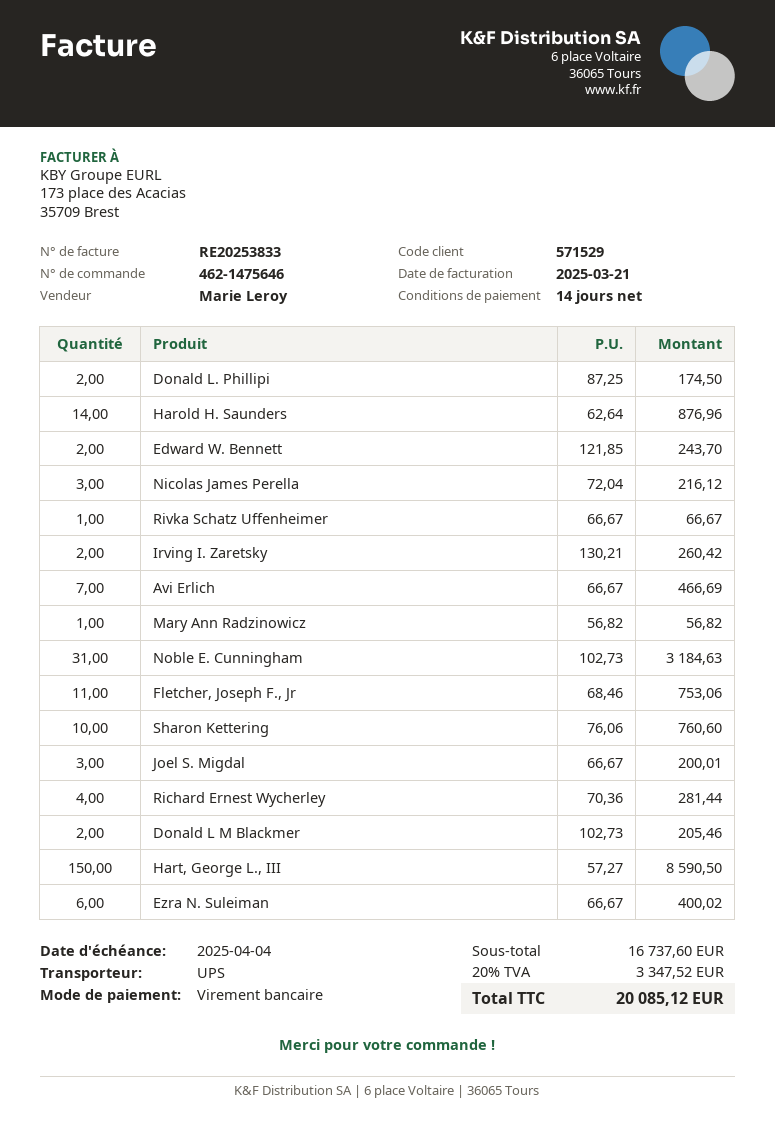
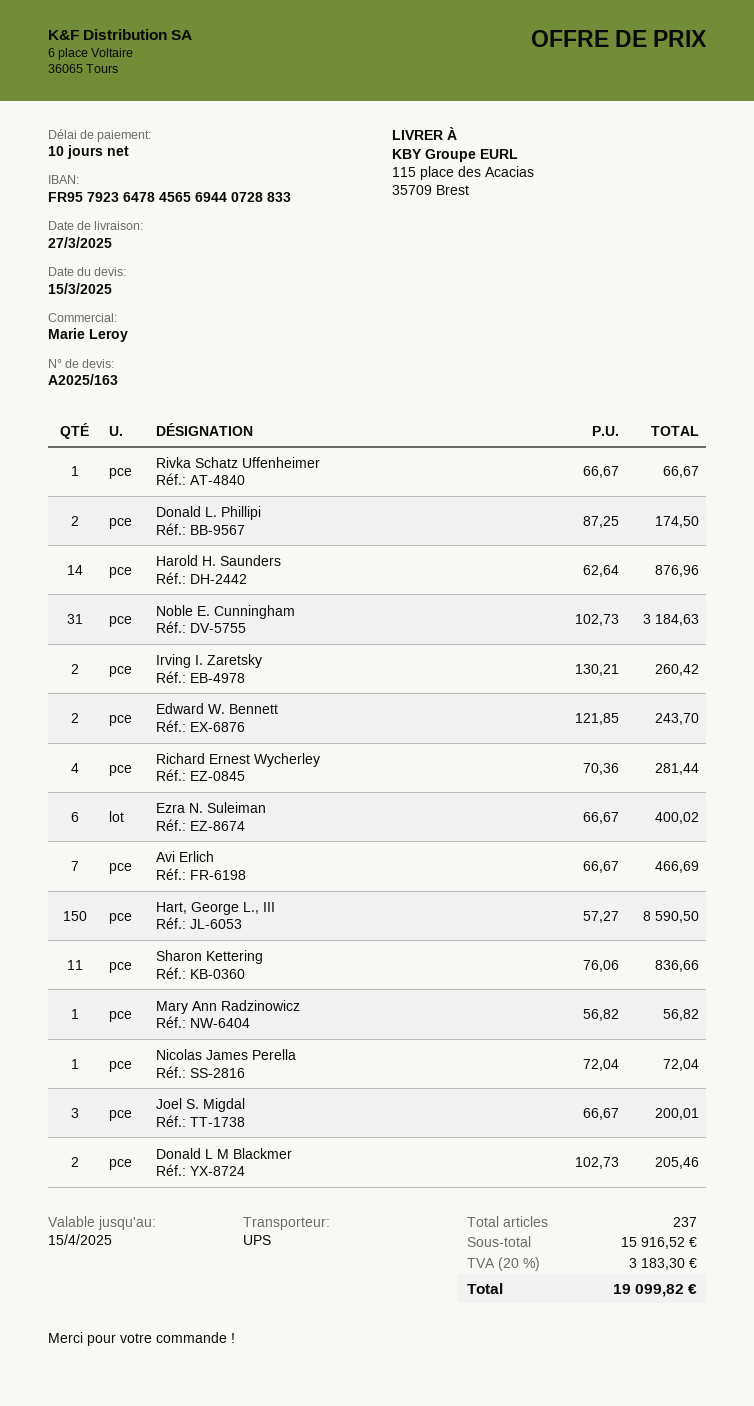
payment terms: 14 days -> 10 days
Nicolas James Perella: 3 x 72.04 = 216.12 -> 1 x 72.04 = 72.04
Fletcher, Joseph F., Jr: 11 x 68.46 = 753.06 -> none
Sharon Kettering: 10 x 76.06 = 760.60 -> 11 x 76.06 = 836.66
subtotal: 16737.60 -> 15916.52
tax: 20% = 3347.52 -> 20% = 3183.30
total: 20085.12 -> 19099.82

